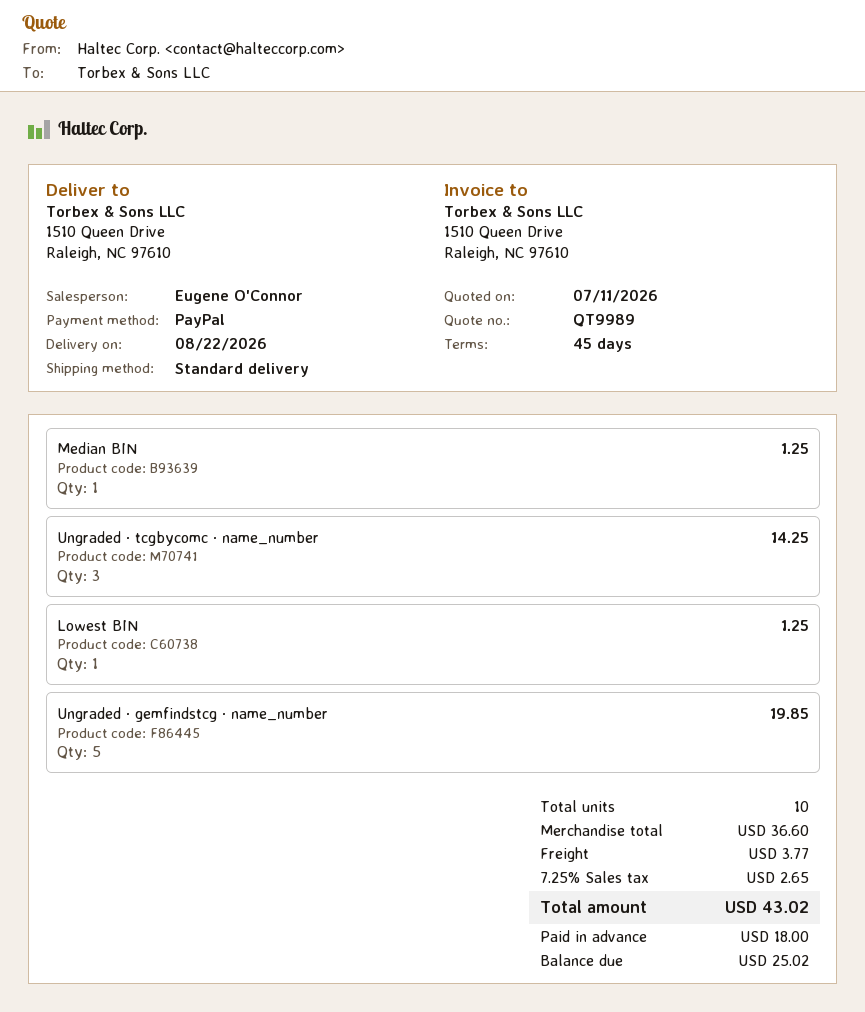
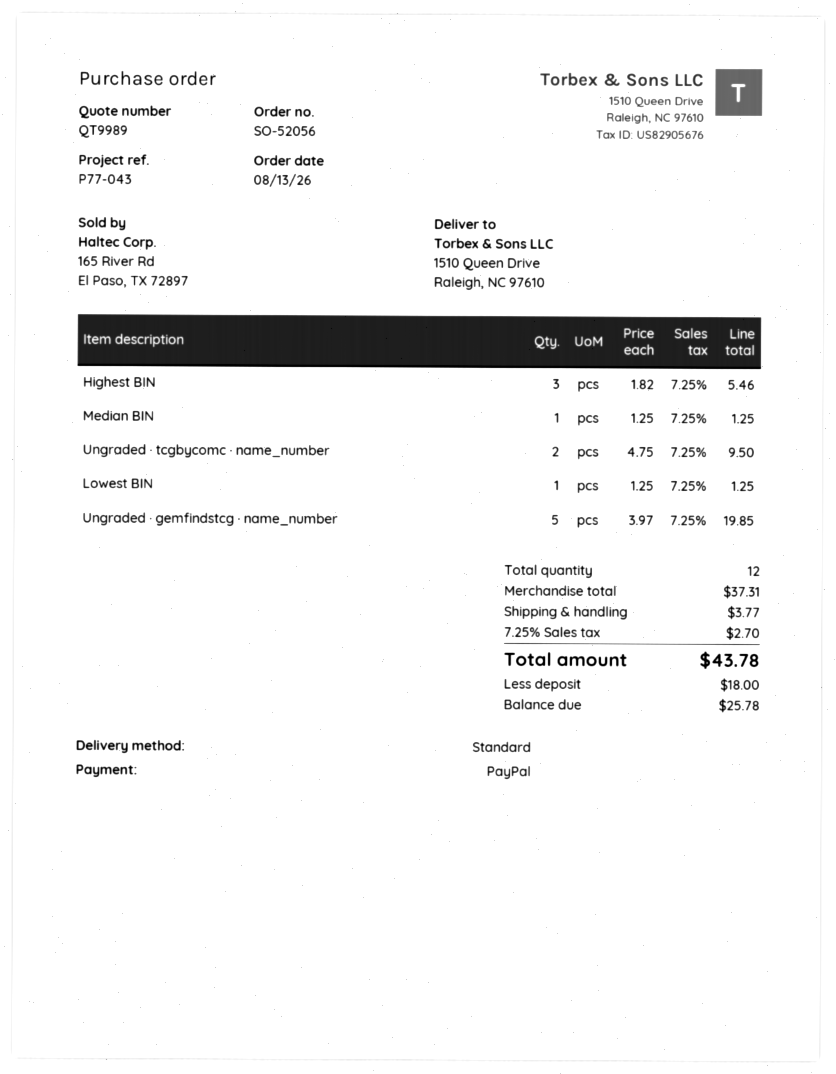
Ungraded · tcgbycomc · name_number: 3 for 14.25 -> 2 for 9.50
Highest BIN: none -> 3 for 5.46
total quantity: 10 -> 12
subtotal: 36.60 -> 37.31
tax: 7.25% = 2.65 -> 7.25% = 2.70
total: 43.02 -> 43.78
balance: 25.02 -> 25.78

